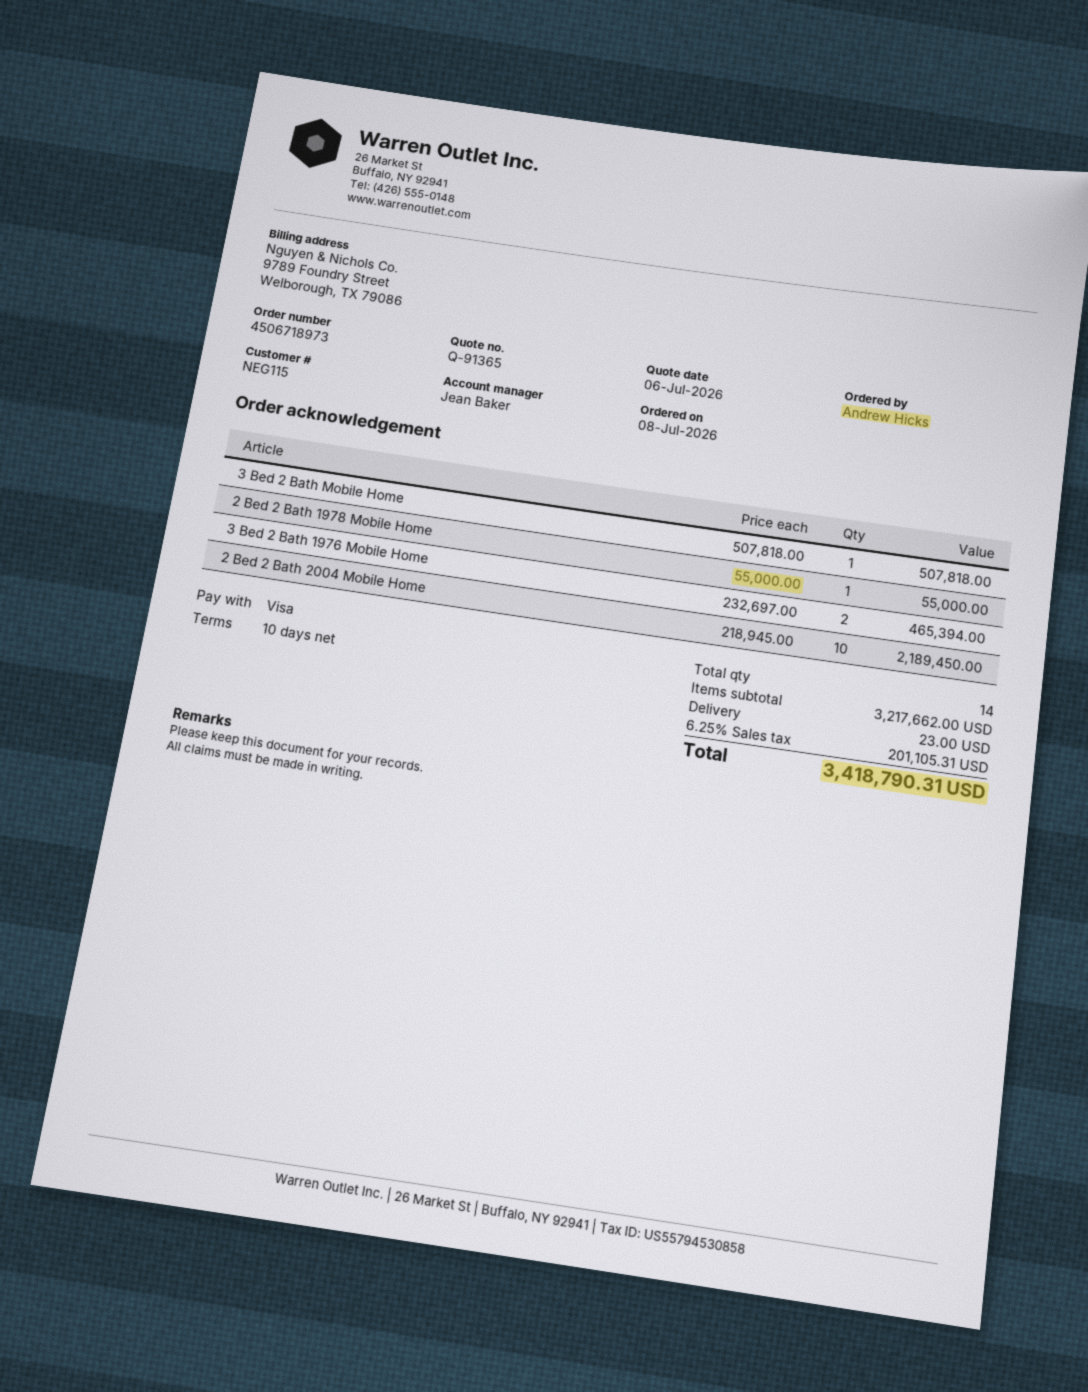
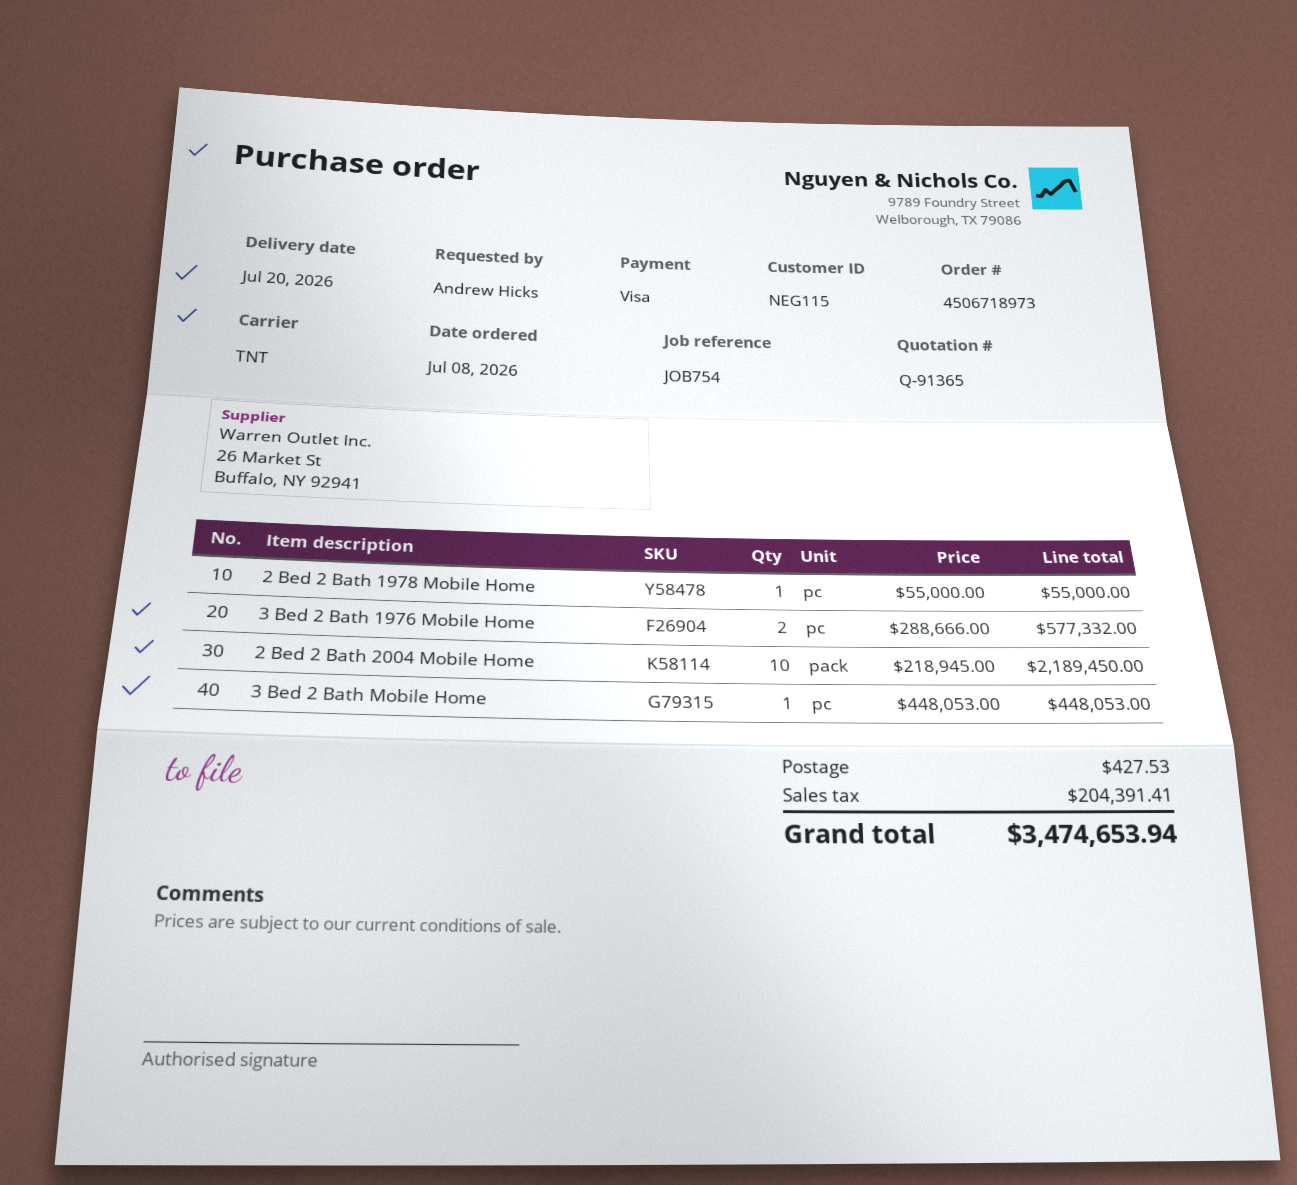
3 Bed 2 Bath Mobile Home: 1 x 507818.00 = 507818.00 -> 1 x 448053.00 = 448053.00
3 Bed 2 Bath 1976 Mobile Home: 2 x 232697.00 = 465394.00 -> 2 x 288666.00 = 577332.00
shipping: 23.00 -> 427.53
tax: 201105.31 -> 204391.41
total: 3418790.31 -> 3474653.94

